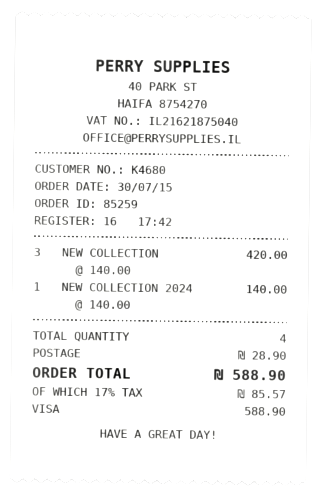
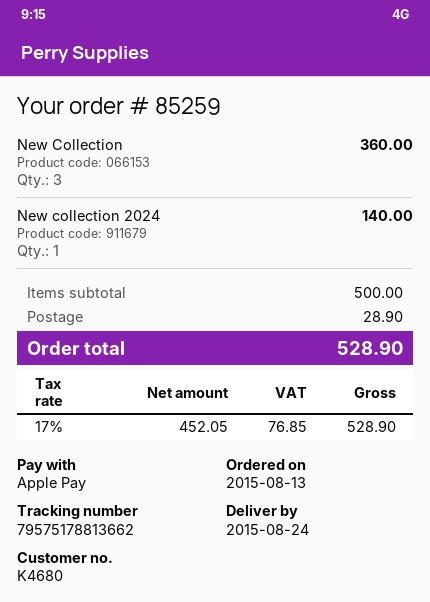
order date: 2015-07-30 -> 2015-08-13
payment method: Visa -> Apple Pay
NEW COLLECTION: 3 for 420.00 -> 3 for 360.00
tax: 17% = 85.57 -> 17% = 76.85
total: 588.90 -> 528.90

